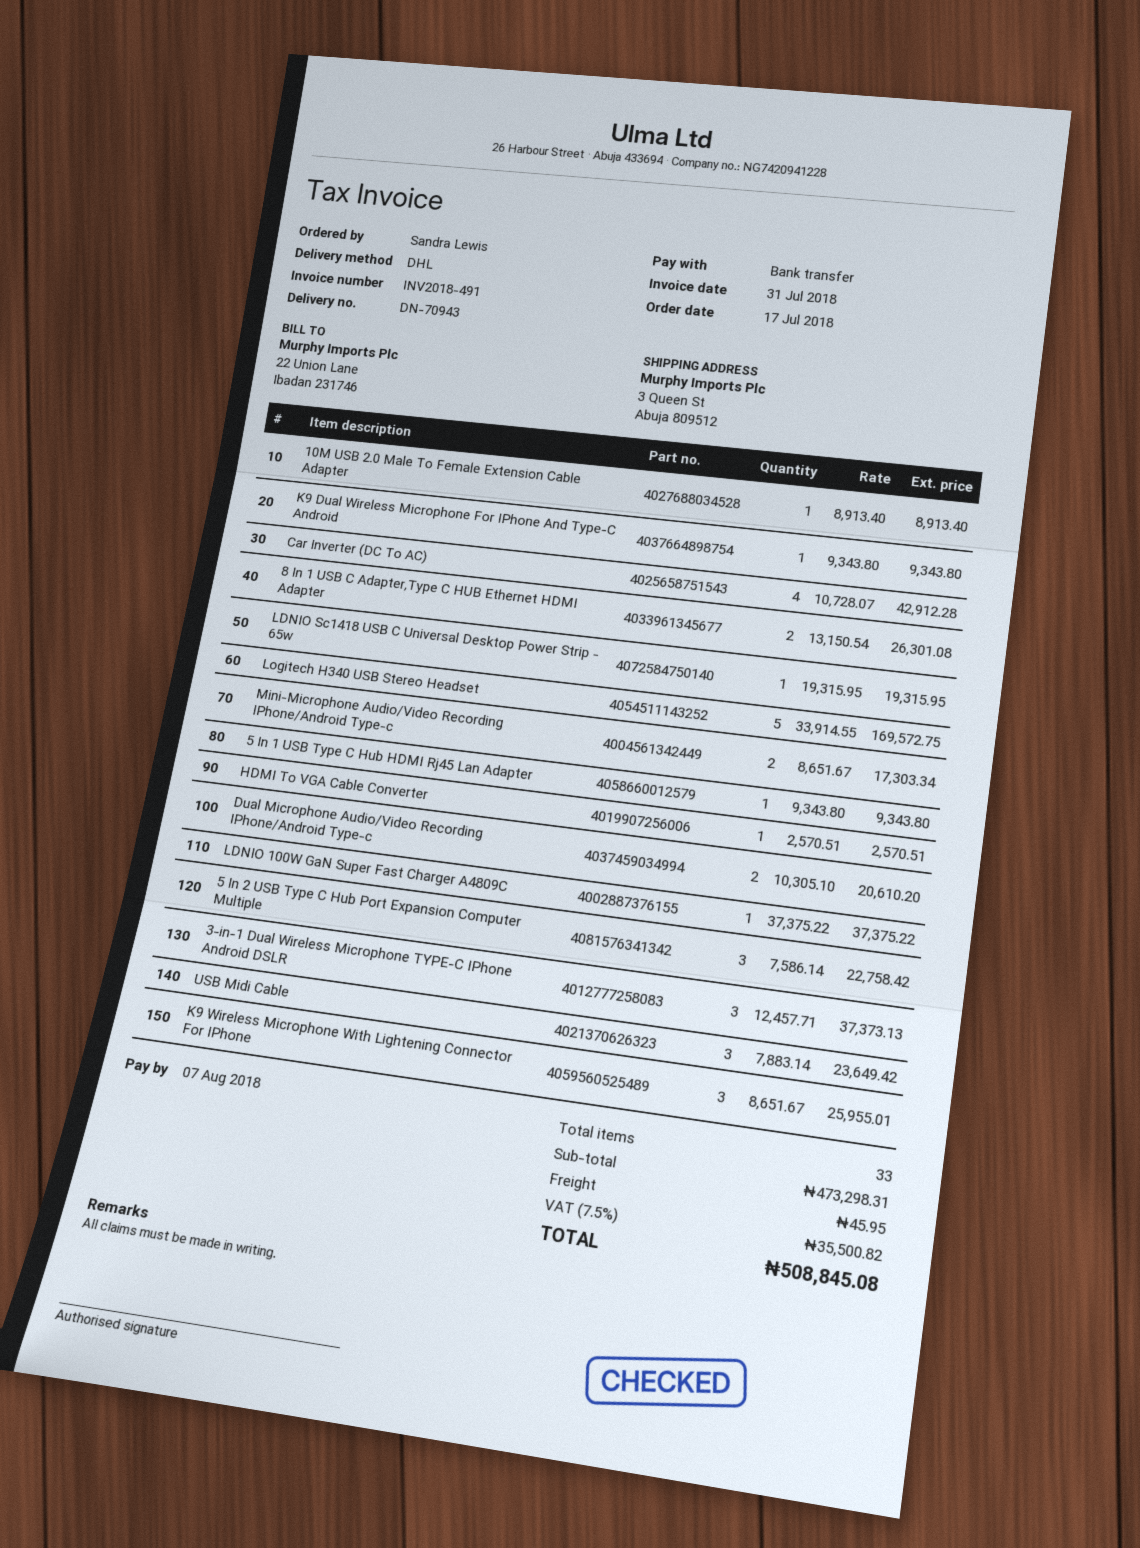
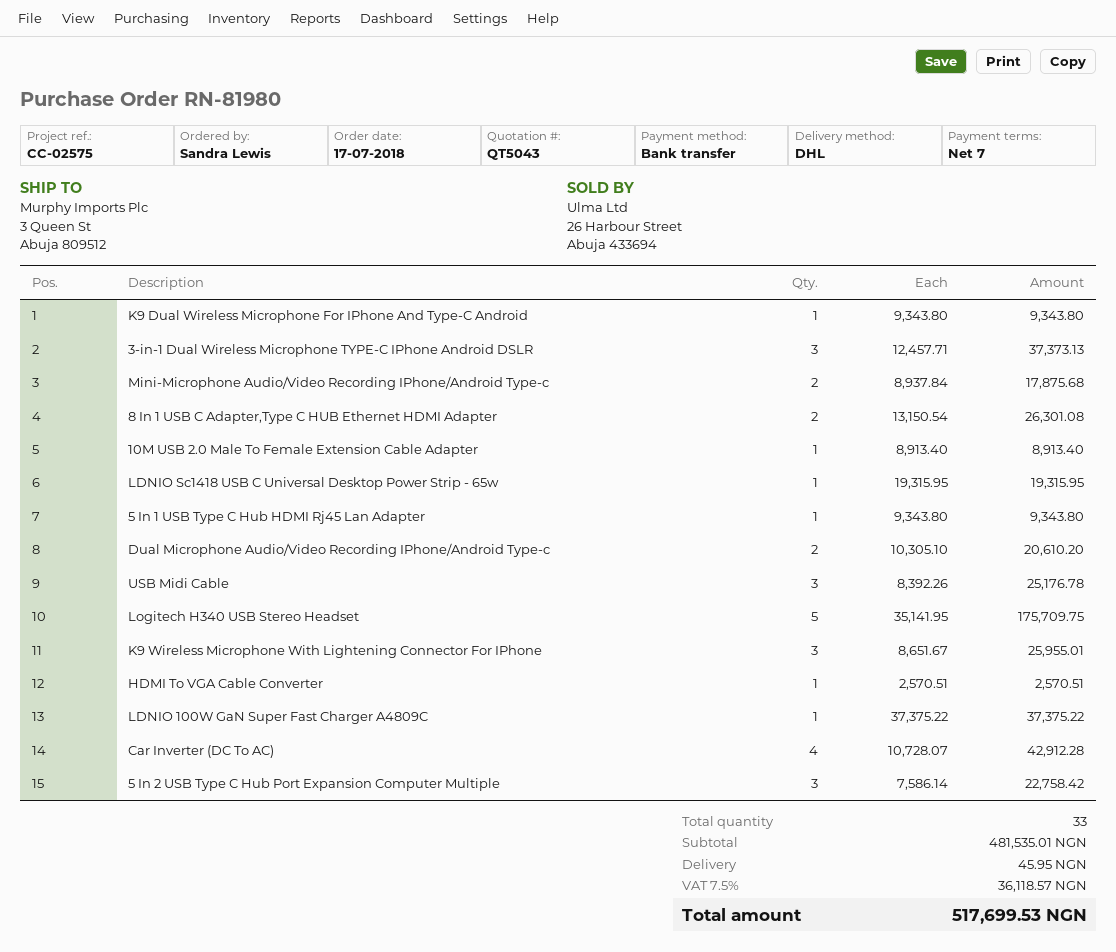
Logitech H340 USB Stereo Headset: 5 x 33914.55 = 169572.75 -> 5 x 35141.95 = 175709.75
Mini-Microphone Audio/Video Recording IPhone/Android Type-c: 2 x 8651.67 = 17303.34 -> 2 x 8937.84 = 17875.68
USB Midi Cable: 3 x 7883.14 = 23649.42 -> 3 x 8392.26 = 25176.78
subtotal: 473298.31 -> 481535.01
tax: 7.5% = 35500.82 -> 7.5% = 36118.57
total: 508845.08 -> 517699.53

